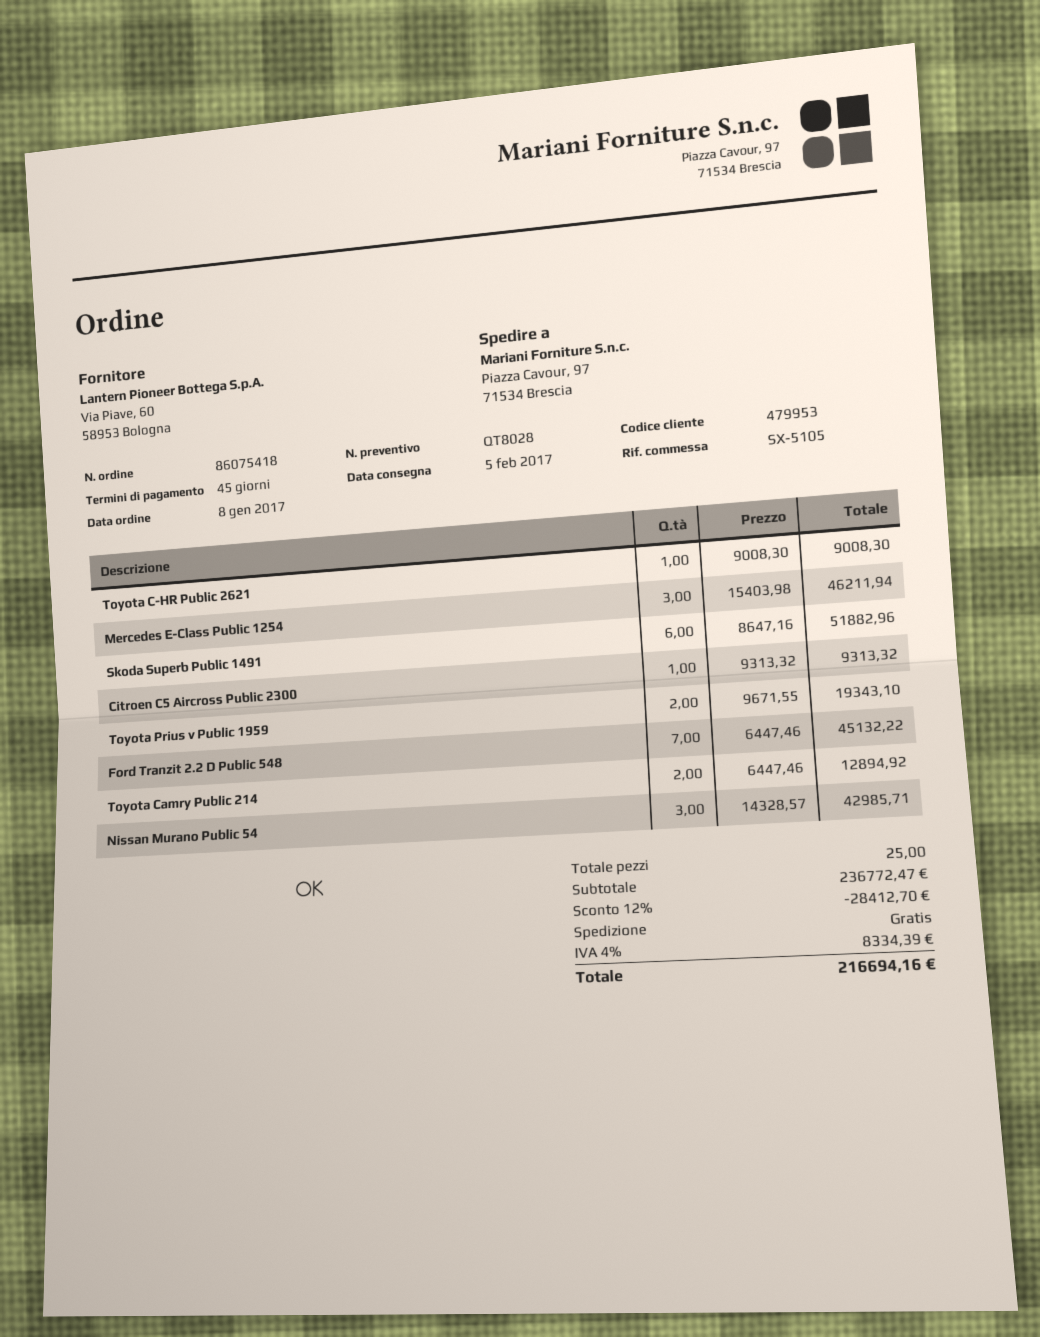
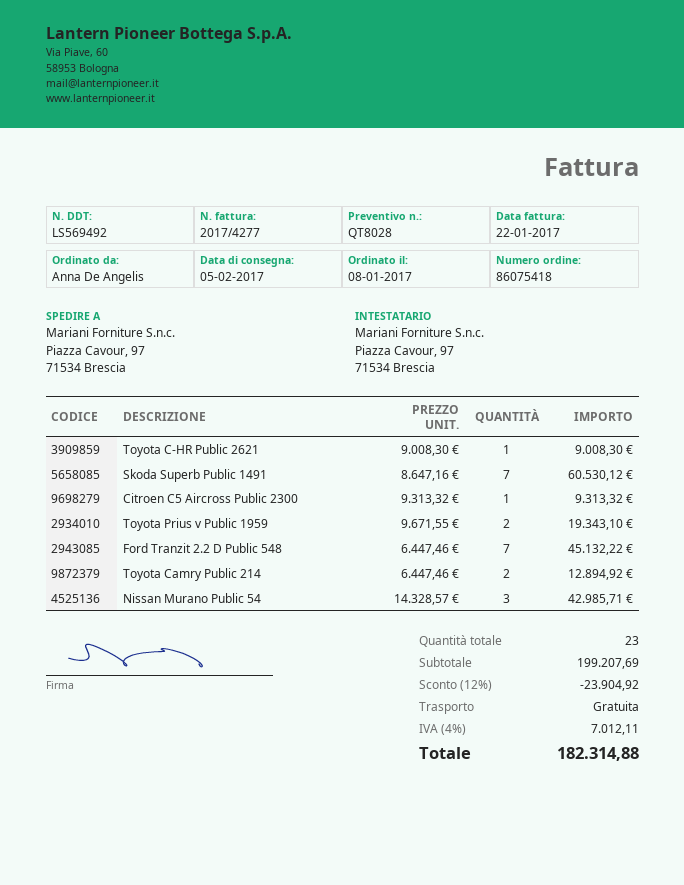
Mercedes E-Class Public 1254: 3 x 15403.98 = 46211.94 -> none
Skoda Superb Public 1491: 6 x 8647.16 = 51882.96 -> 7 x 8647.16 = 60530.12
total quantity: 25 -> 23
subtotal: 236772.47 -> 199207.69
discount: 12% = 28412.70 -> 12% = 23904.92
tax: 4% = 8334.39 -> 4% = 7012.11
total: 216694.16 -> 182314.88

